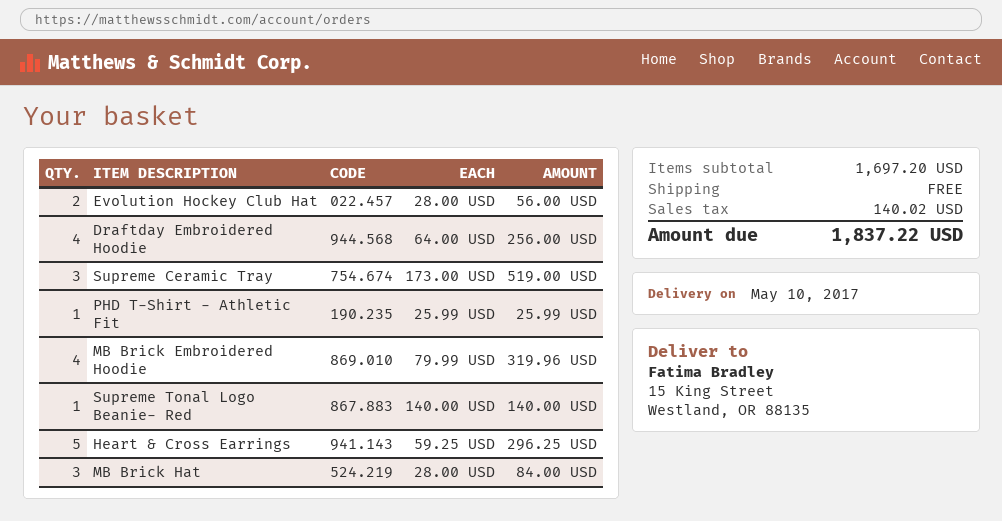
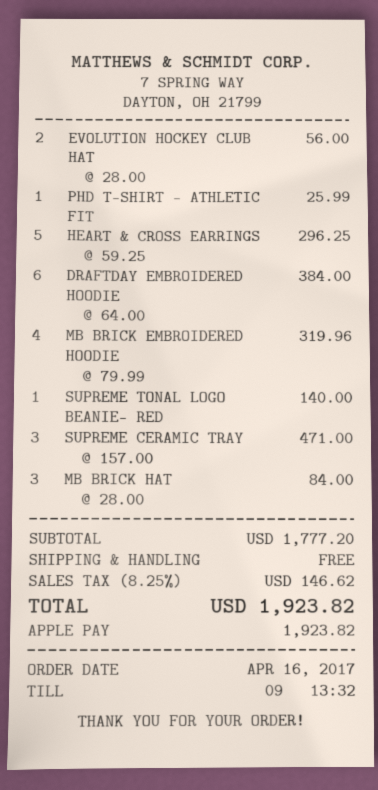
Draftday Embroidered Hoodie: 4 x 64.00 = 256.00 -> 6 x 64.00 = 384.00
Supreme Ceramic Tray: 3 x 173.00 = 519.00 -> 3 x 157.00 = 471.00
subtotal: 1697.20 -> 1777.20
tax: 140.02 -> 146.62
total: 1837.22 -> 1923.82

